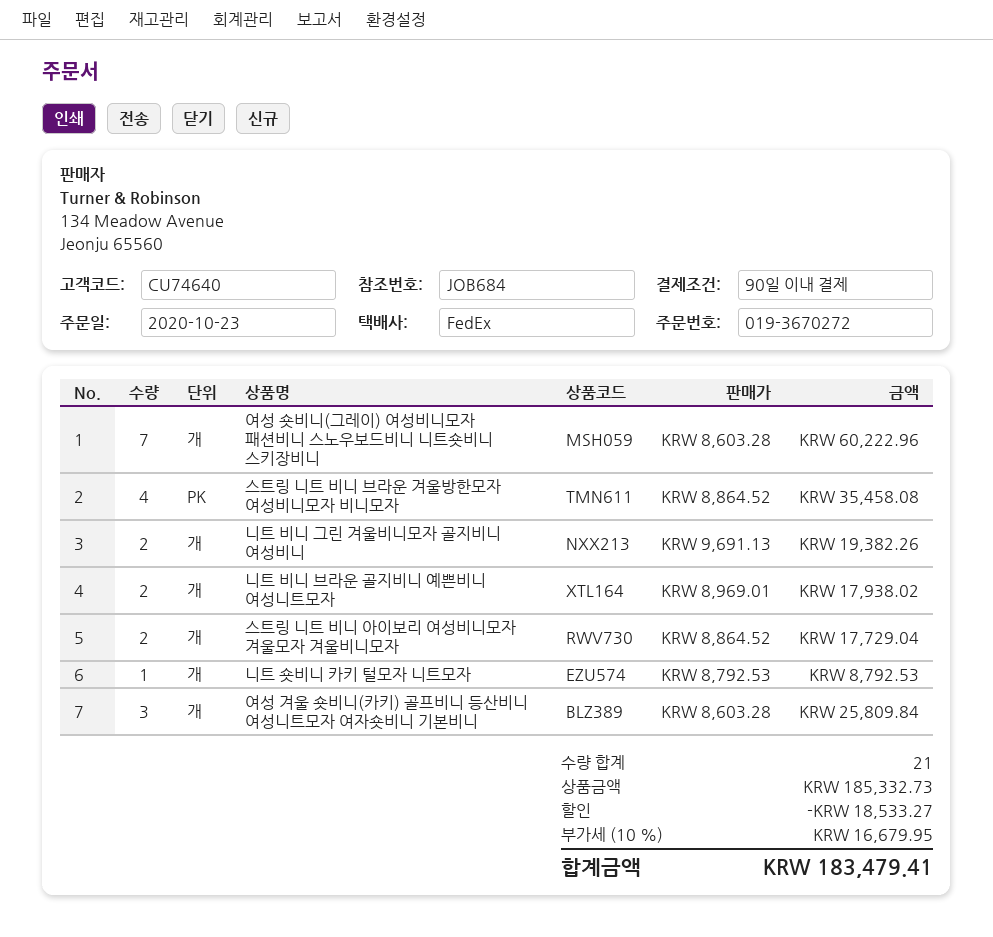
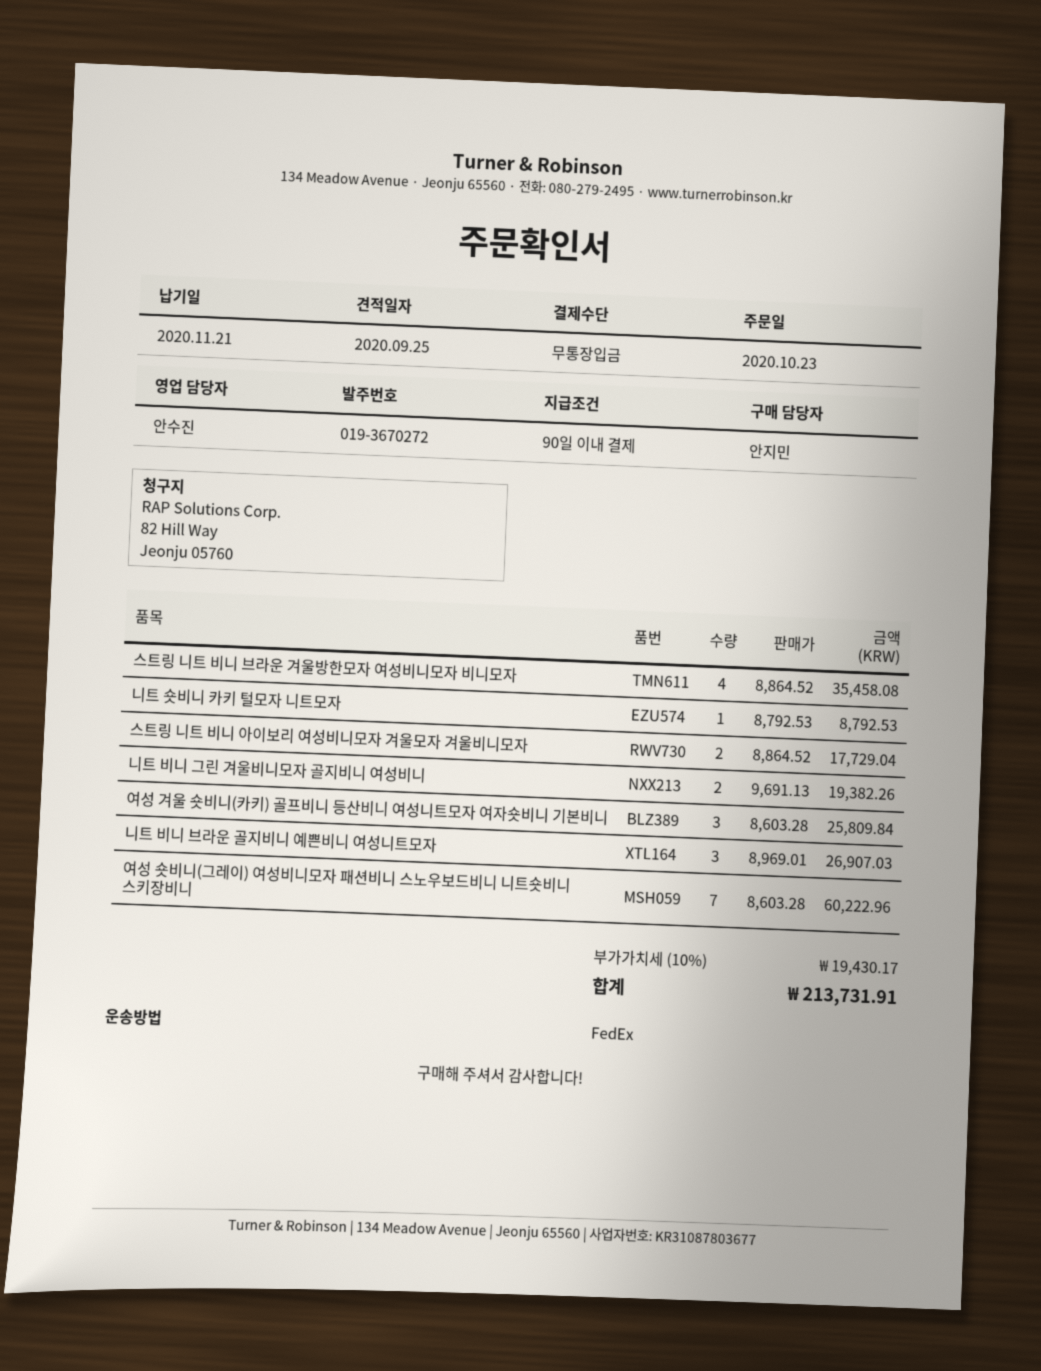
니트 비니 브라운 골지비니 예쁜비니 여성니트모자: 2 x 8969.01 = 17938.02 -> 3 x 8969.01 = 26907.03
discount: 18533.27 -> none
tax: 10% = 16679.95 -> 10% = 19430.17
total: 183479.41 -> 213731.91

